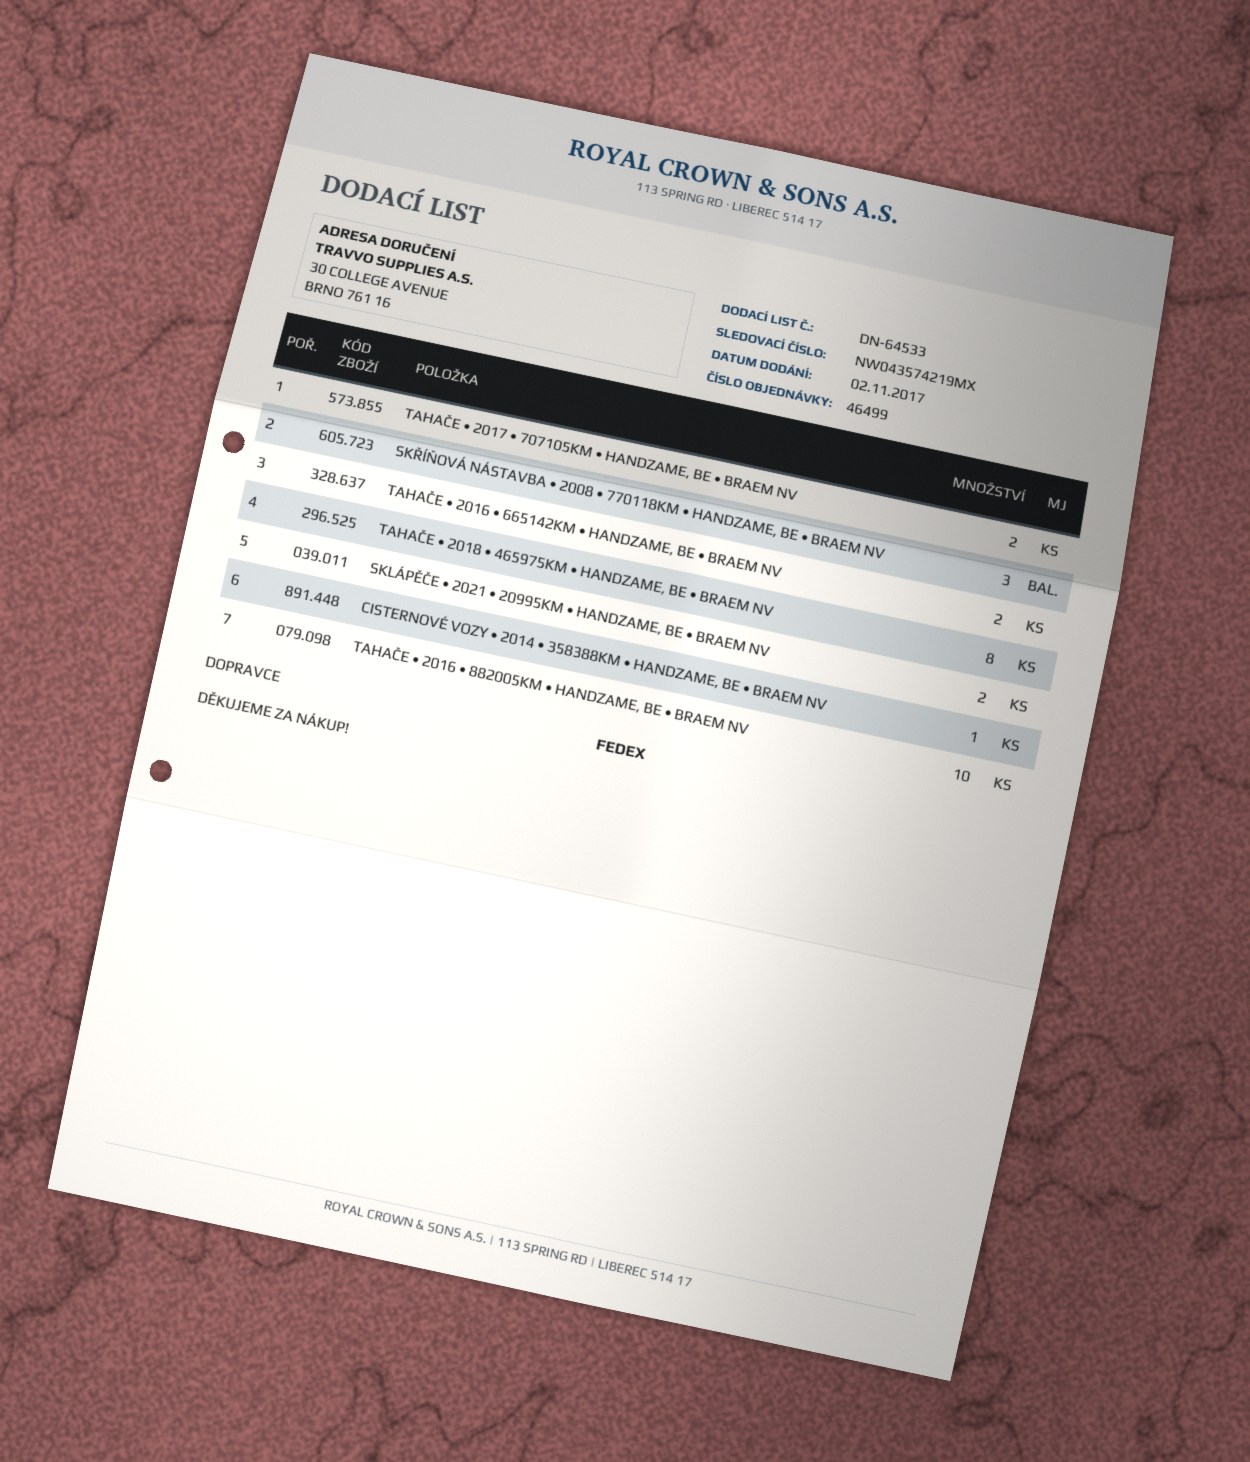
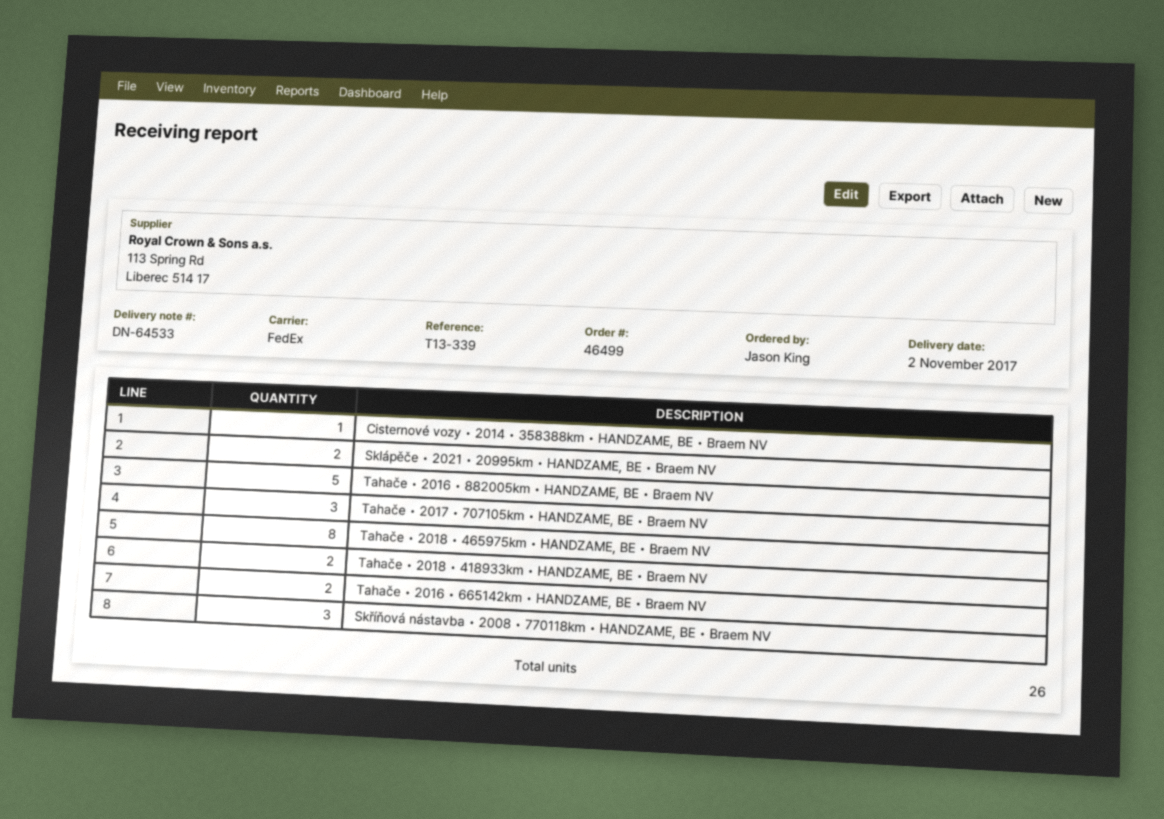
TAHAČE • 2017 • 707105KM • HANDZAME, BE • BRAEM NV: 2 -> 3
TAHAČE • 2016 • 882005KM • HANDZAME, BE • BRAEM NV: 10 -> 5
Tahače • 2018 • 418933km • HANDZAME, BE • Braem NV: none -> 2

